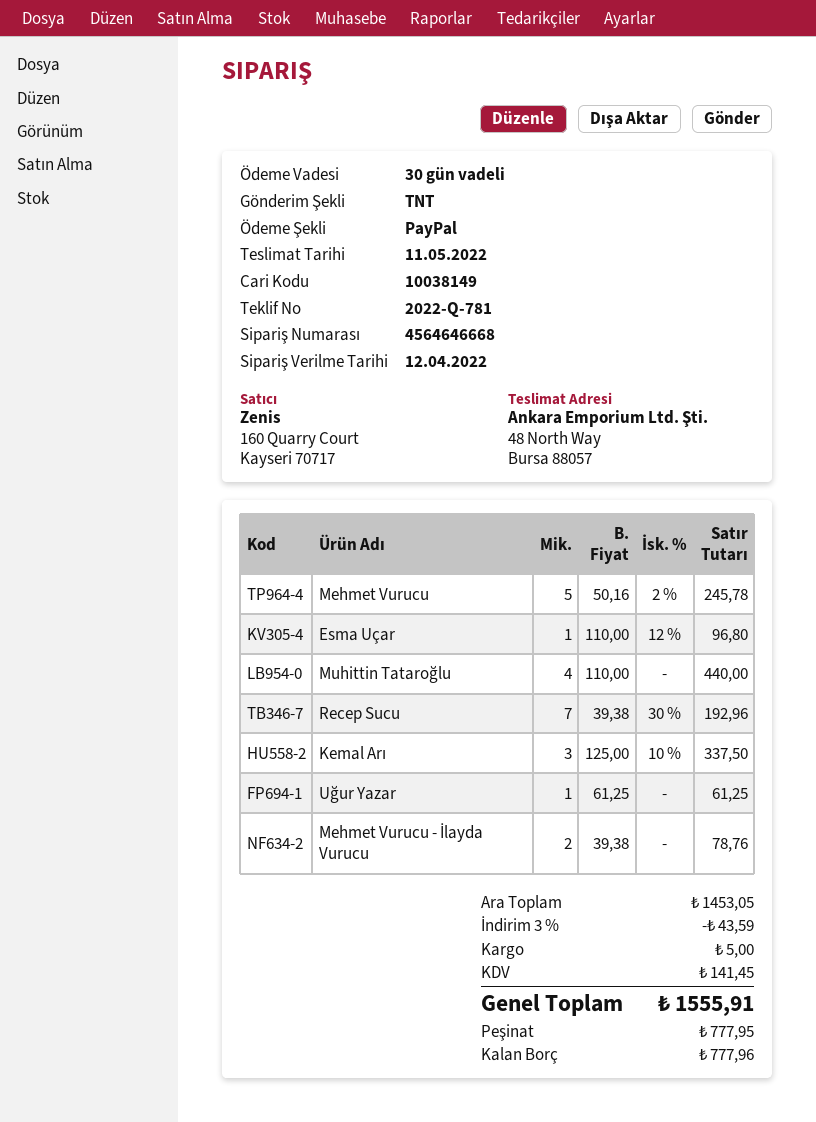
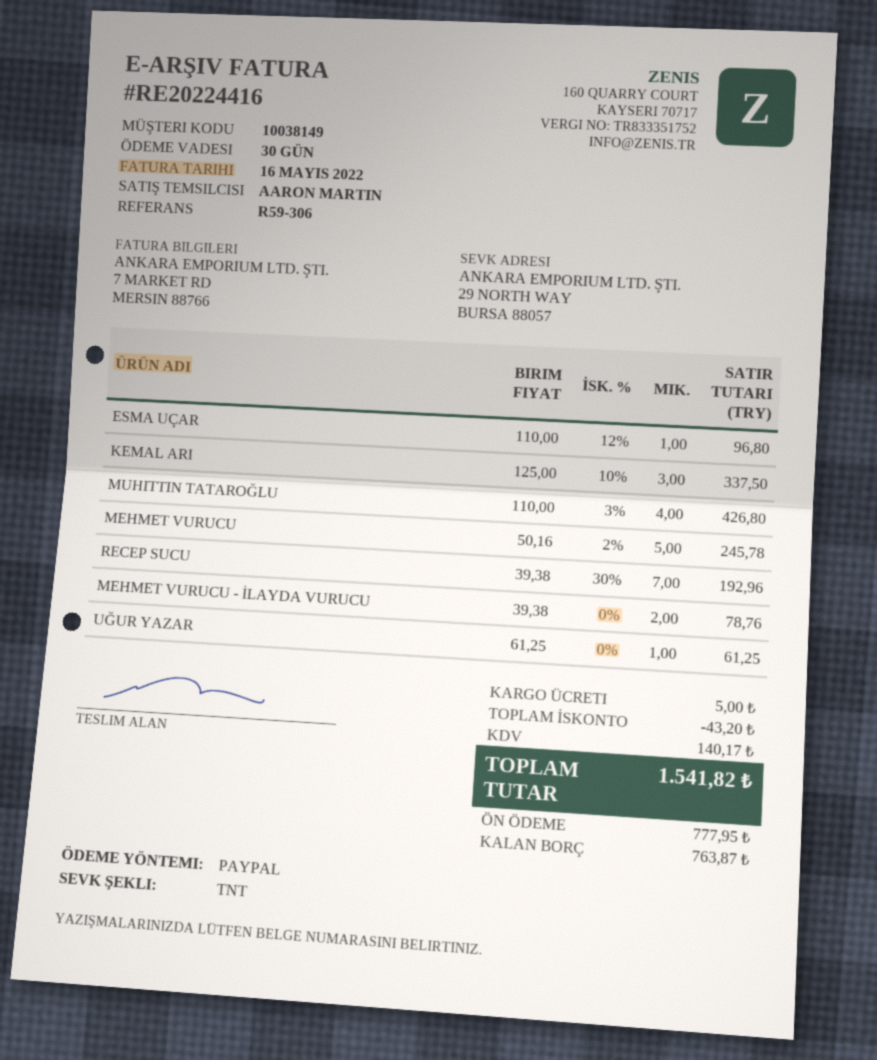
ship to: 48 North Way, Bursa 88057 -> 29 NORTH WAY, BURSA 88057
Muhittin Tataroğlu: 4 x 110.00 = 440.00 -> 4 x 110.00 - 3% = 426.80
discount: 43.59 -> 43.20
tax: 141.45 -> 140.17
total: 1555.91 -> 1541.82
balance: 777.96 -> 763.87

